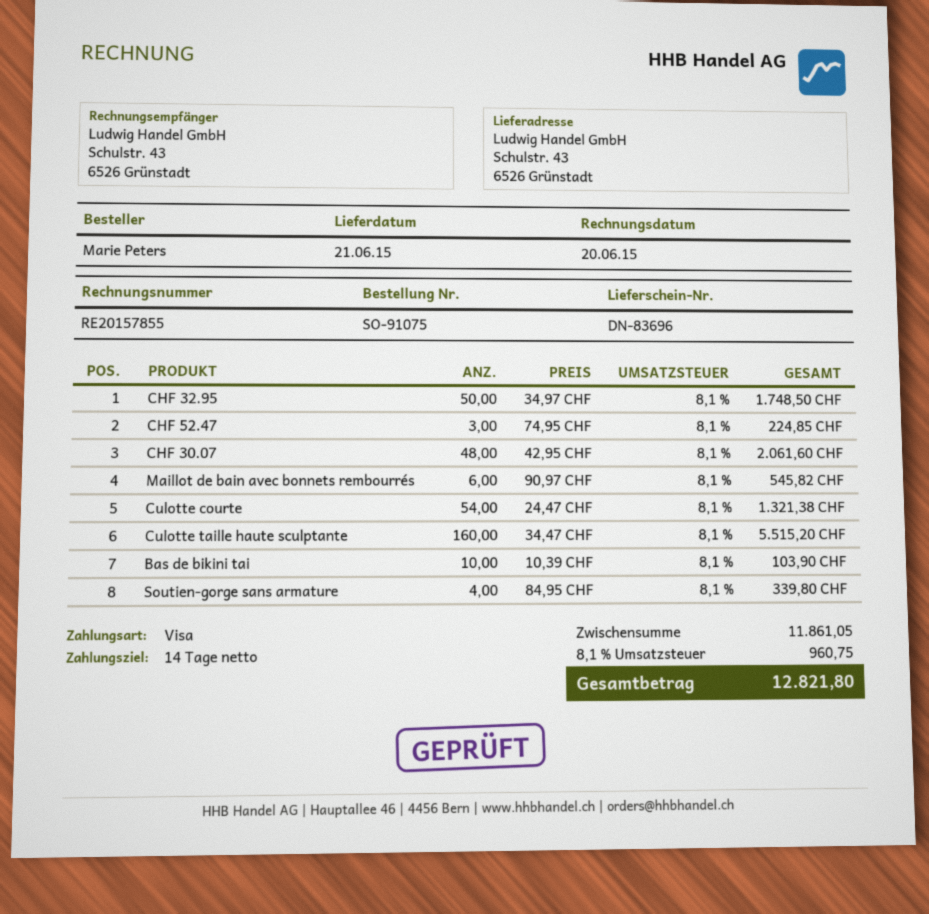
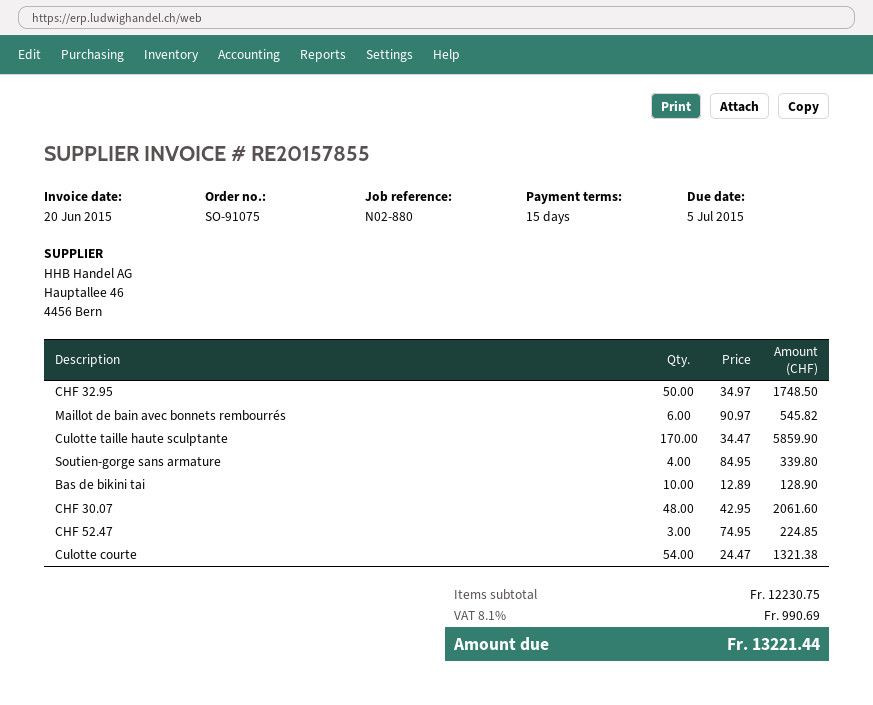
payment terms: 14 days -> 15 days
Culotte taille haute sculptante: 160 x 34.47 = 5515.20 -> 170 x 34.47 = 5859.90
Bas de bikini tai: 10 x 10.39 = 103.90 -> 10 x 12.89 = 128.90
subtotal: 11861.05 -> 12230.75
tax: 8.1% = 960.75 -> 8.1% = 990.69
total: 12821.80 -> 13221.44

